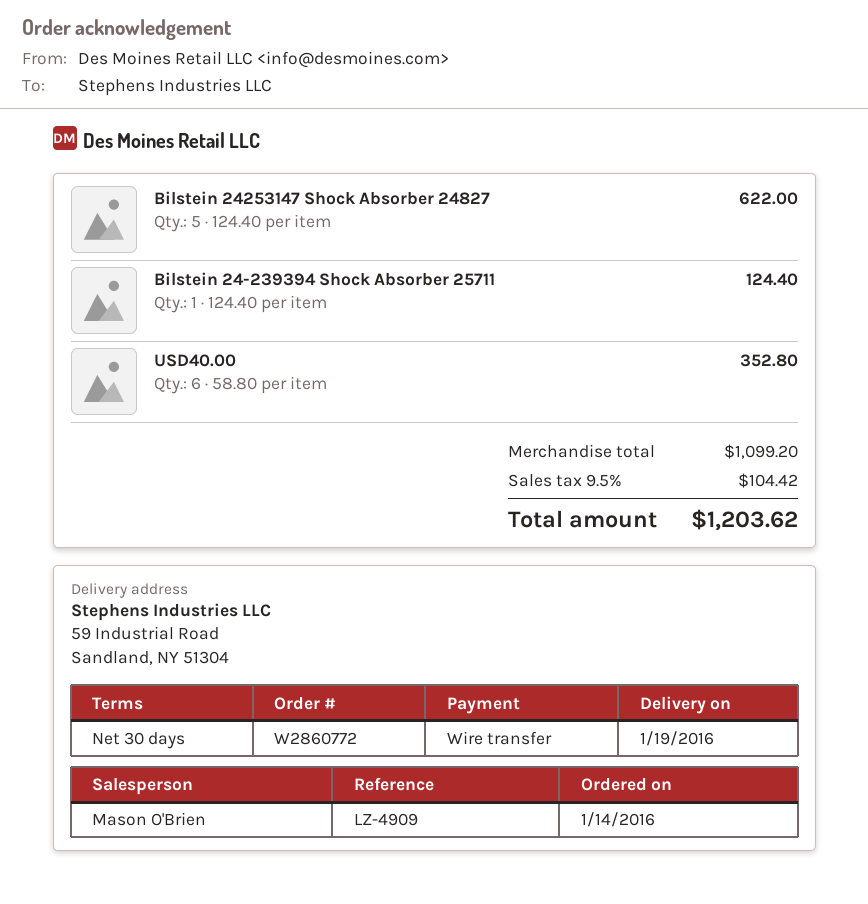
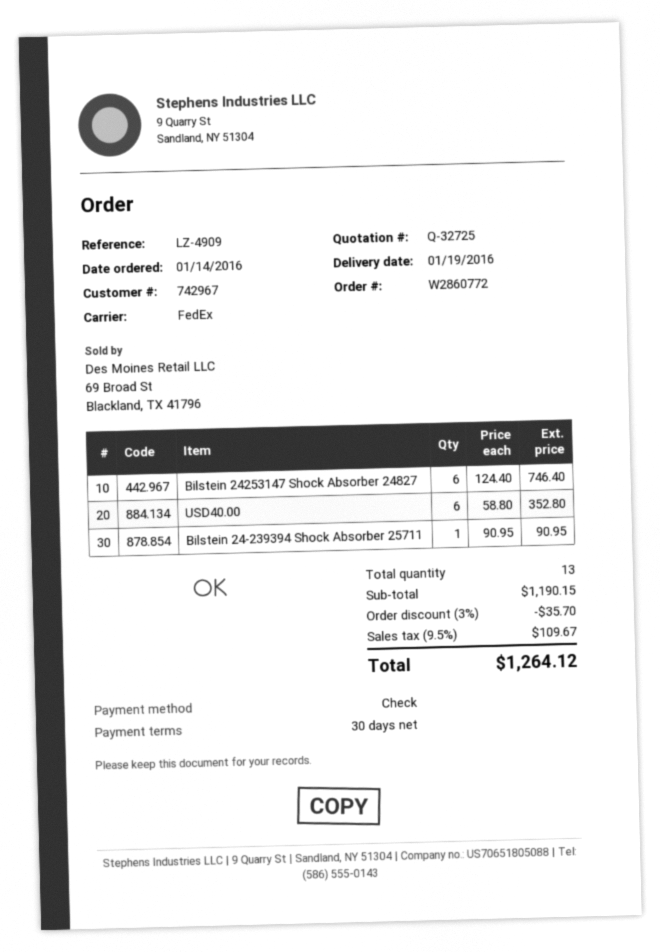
payment method: bank transfer -> cheque
Bilstein 24253147 Shock Absorber 24827: 5 x 124.40 = 622.00 -> 6 x 124.40 = 746.40
Bilstein 24-239394 Shock Absorber 25711: 1 x 124.40 = 124.40 -> 1 x 90.95 = 90.95
subtotal: 1099.20 -> 1190.15
discount: none -> 3% = 35.70
tax: 9.5% = 104.42 -> 9.5% = 109.67
total: 1203.62 -> 1264.12

